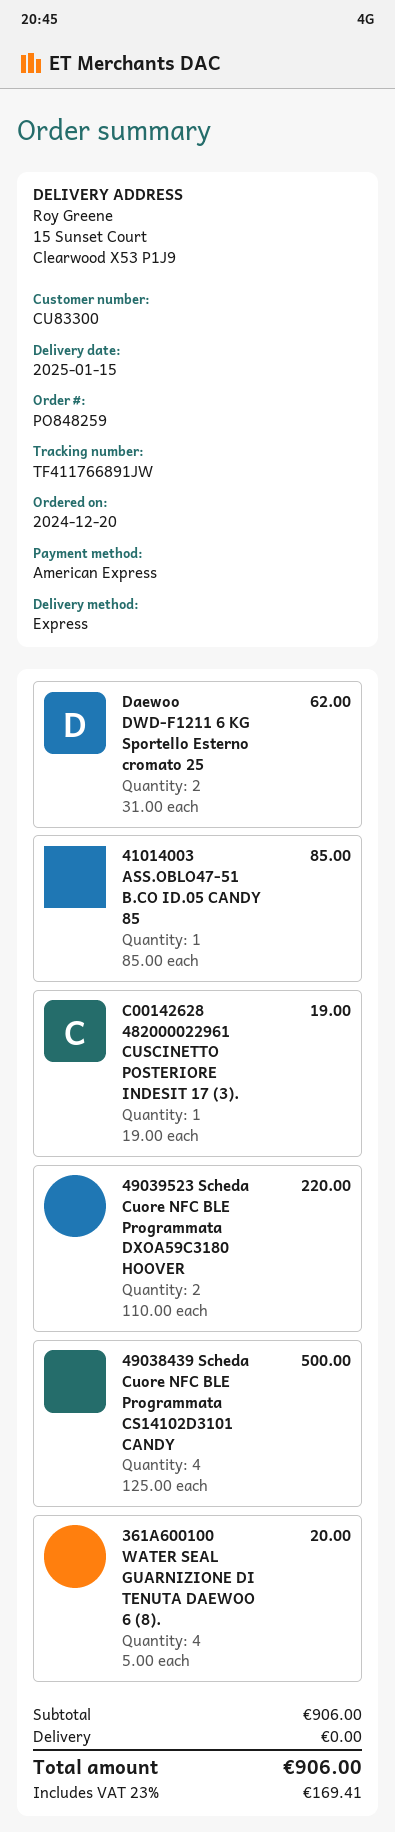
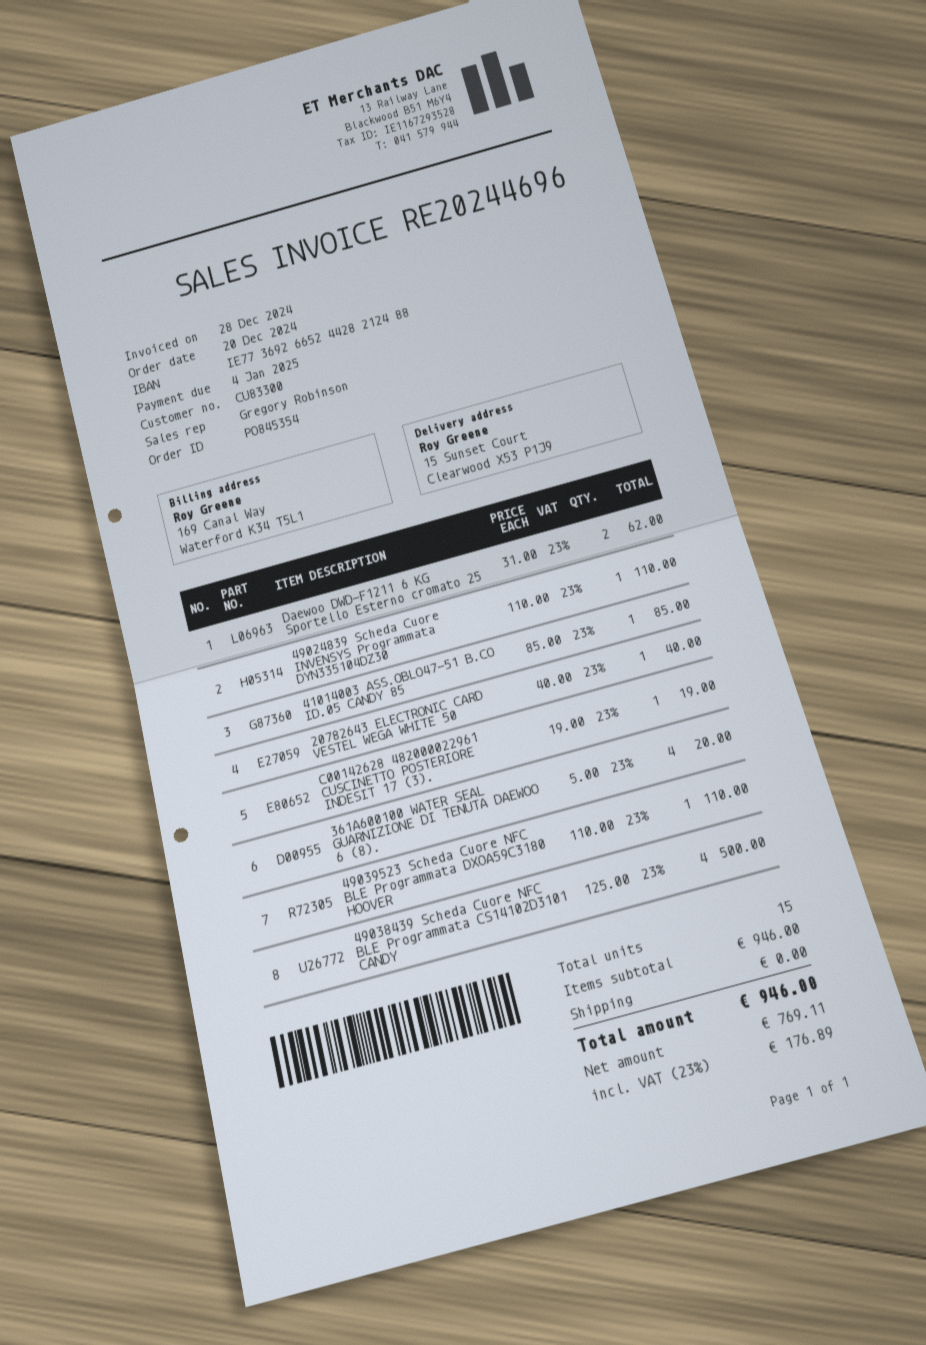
order number: PO848259 -> PO845354
49039523 Scheda Cuore NFC BLE Programmata DXOA59C3180 HOOVER: 2 x 110.00 = 220.00 -> 1 x 110.00 = 110.00
49024839 Scheda Cuore INVENSYS Programmata DYN335104DZ30: none -> 1 x 110.00 = 110.00
20782643 ELECTRONIC CARD VESTEL WEGA WHITE 50: none -> 1 x 40.00 = 40.00
subtotal: 906.00 -> 946.00
tax: 23% = 169.41 -> 23% = 176.89
total: 906.00 -> 946.00

